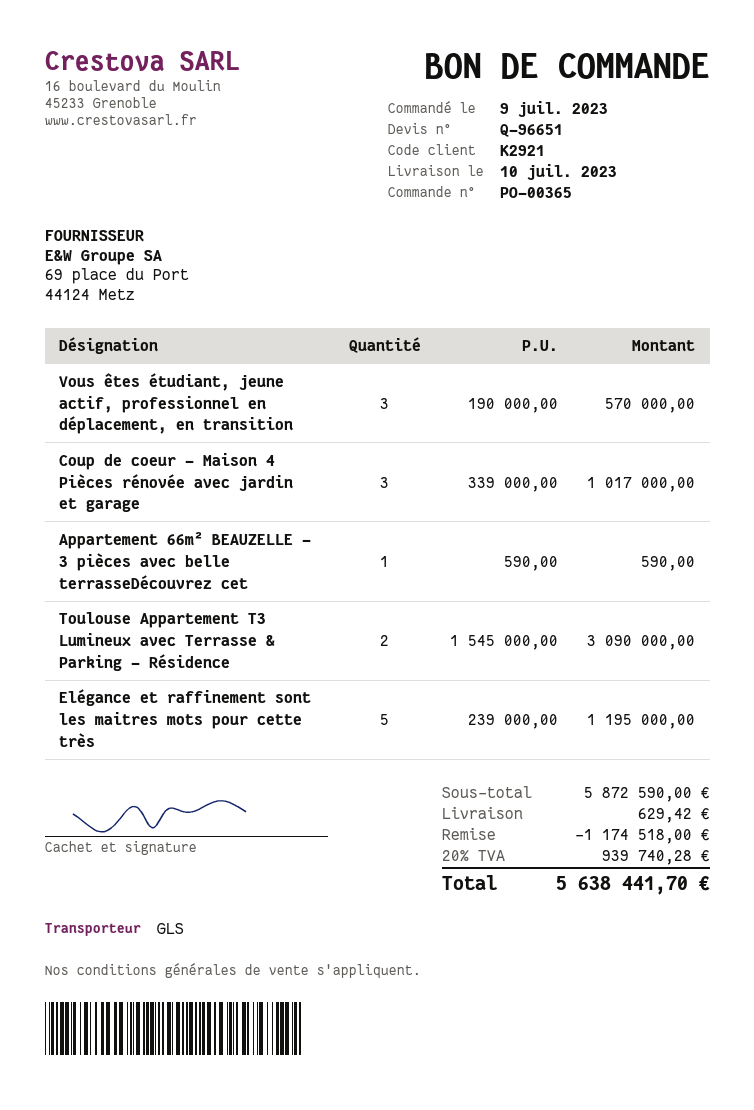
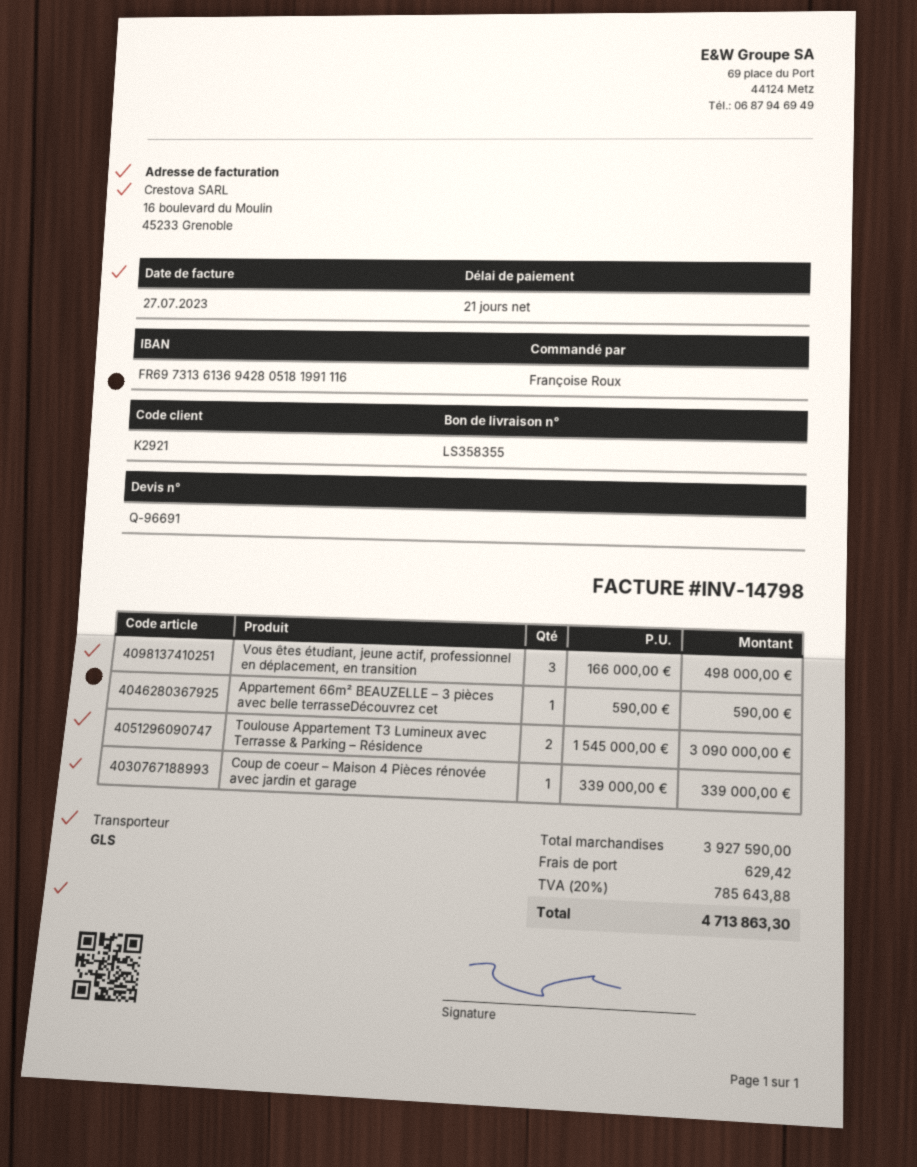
quote number: Q-96651 -> Q-96691
Vous êtes étudiant, jeune actif, professionnel en déplacement, en transition: 3 x 190000.00 = 570000.00 -> 3 x 166000.00 = 498000.00
Coup de coeur – Maison 4 Pièces rénovée avec jardin et garage: 3 x 339000.00 = 1017000.00 -> 1 x 339000.00 = 339000.00
Elégance et raffinement sont les maitres mots pour cette très: 5 x 239000.00 = 1195000.00 -> none
subtotal: 5872590.00 -> 3927590.00
discount: 1174518.00 -> none
tax: 20% = 939740.28 -> 20% = 785643.88
total: 5638441.70 -> 4713863.30

